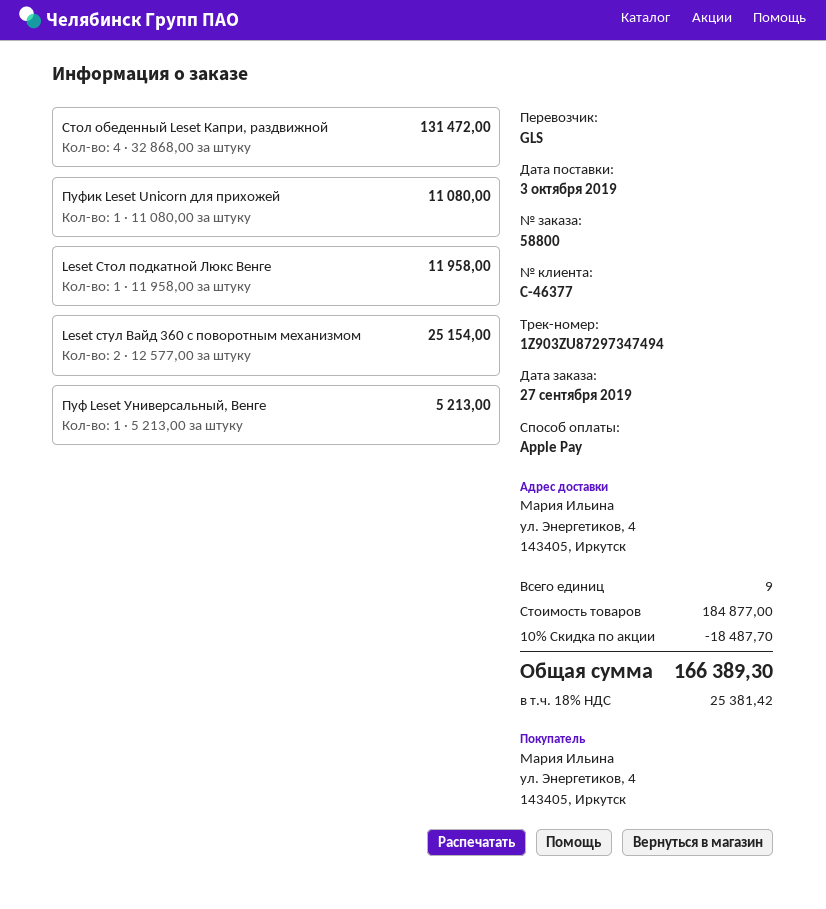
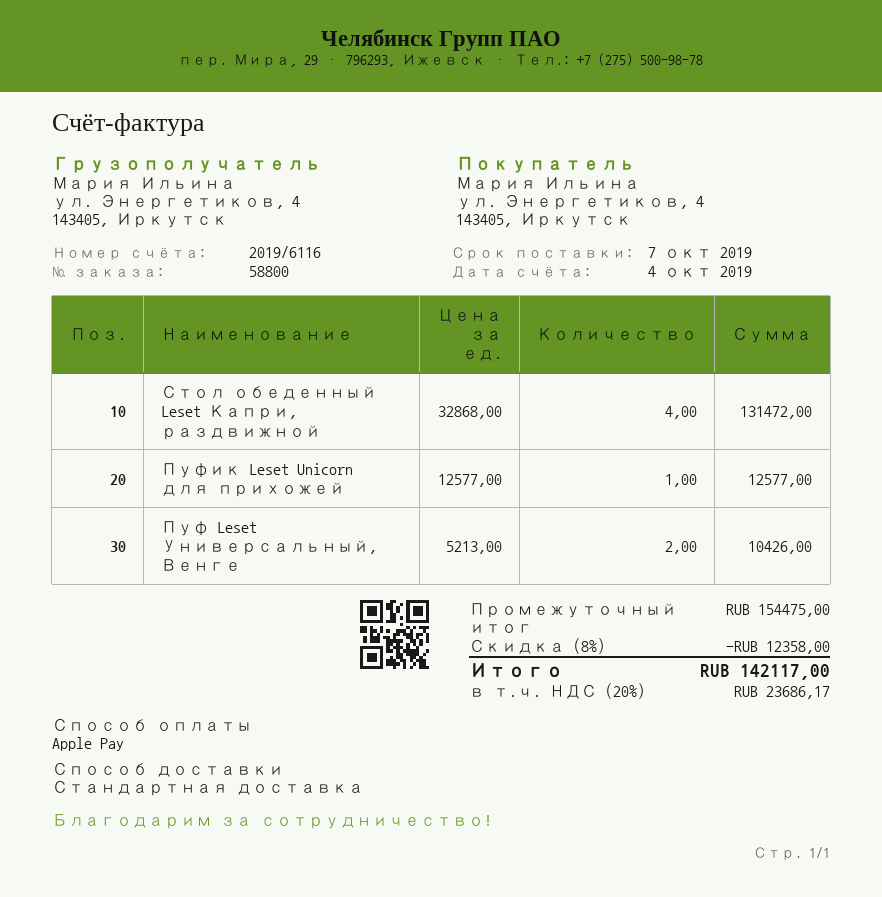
delivery date: 2019-10-03 -> 2019-10-07
shipping method: GLS -> standard
Пуфик Leset Unicorn для прихожей: 1 x 11080.00 = 11080.00 -> 1 x 12577.00 = 12577.00
Leset Стол подкатной Люкс Венге: 1 x 11958.00 = 11958.00 -> none
Leset стул Вайд 360 с поворотным механизмом: 2 x 12577.00 = 25154.00 -> none
Пуф Leset Универсальный, Венге: 1 x 5213.00 = 5213.00 -> 2 x 5213.00 = 10426.00
subtotal: 184877.00 -> 154475.00
discount: 10% = 18487.70 -> 8% = 12358.00
tax: 18% = 25381.42 -> 20% = 23686.17
total: 166389.30 -> 142117.00

